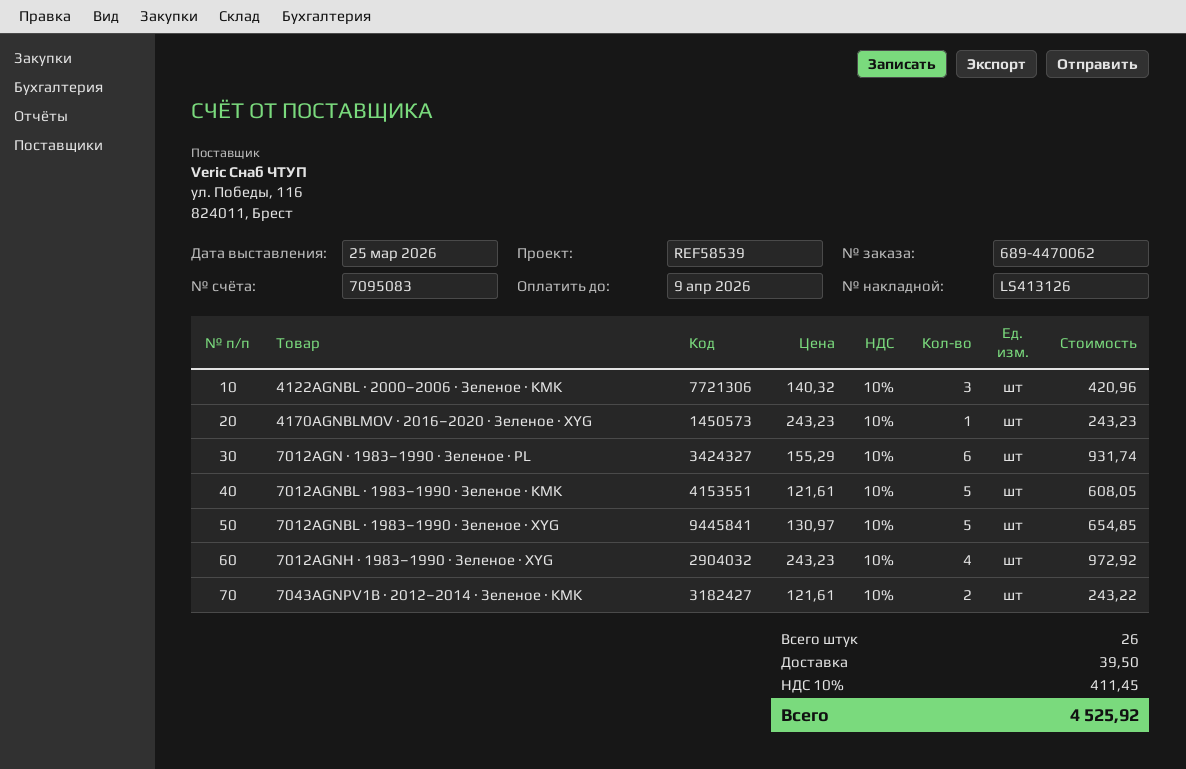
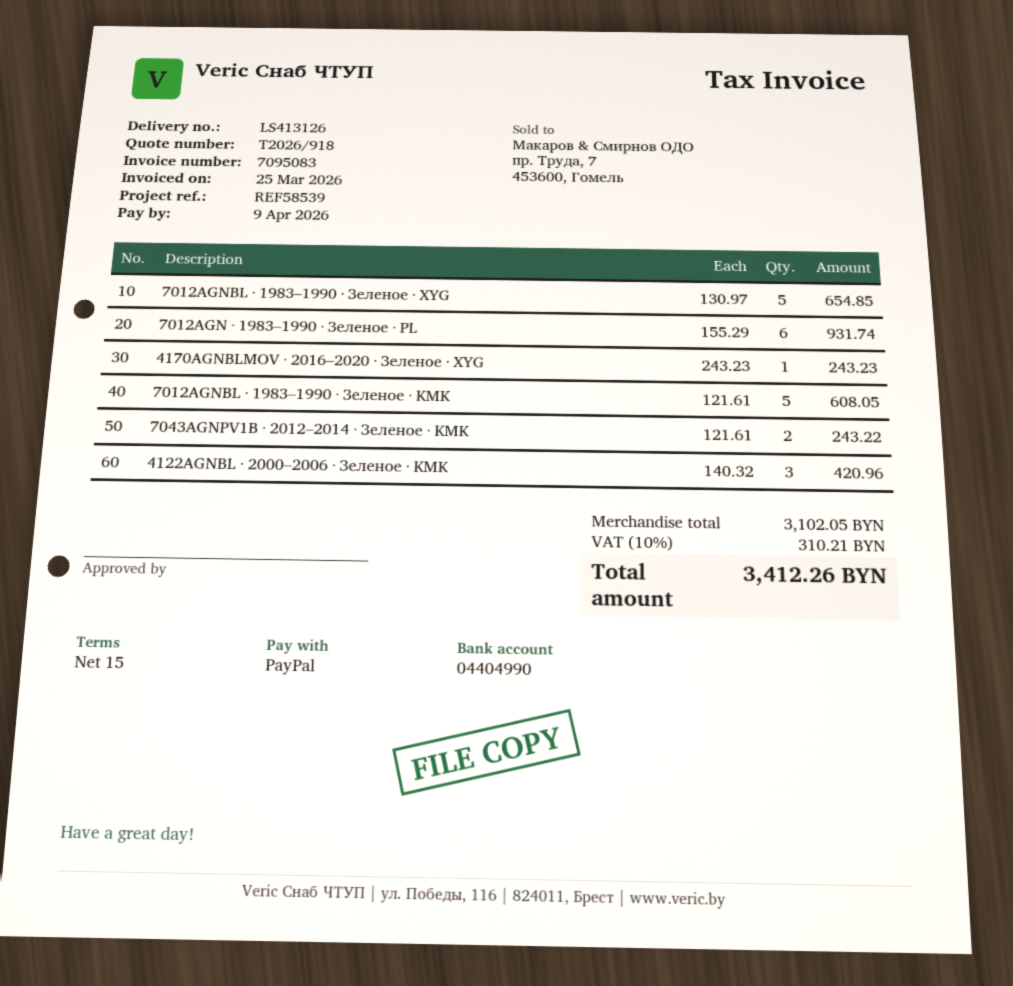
7012AGNH · 1983–1990 · Зеленое · XYG: 4 x 243.23 = 972.92 -> none
shipping: 39.50 -> none
tax: 10% = 411.45 -> 10% = 310.21
total: 4525.92 -> 3412.26

